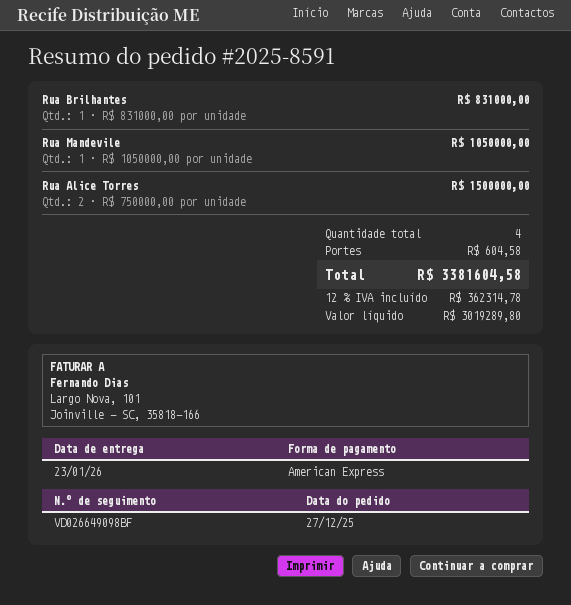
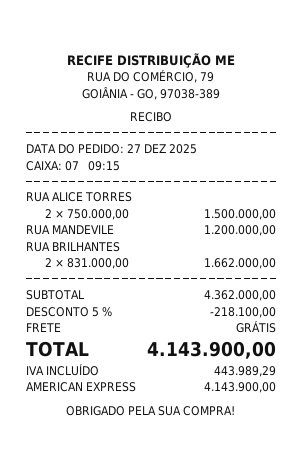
Rua Brilhantes: 1 x 831000.00 = 831000.00 -> 2 x 831000.00 = 1662000.00
Rua Mandevile: 1 x 1050000.00 = 1050000.00 -> 1 x 1200000.00 = 1200000.00
discount: none -> 5% = 218100.00
shipping: 604.58 -> 0.00
tax: 362314.78 -> 443989.29
total: 3381604.58 -> 4143900.00

